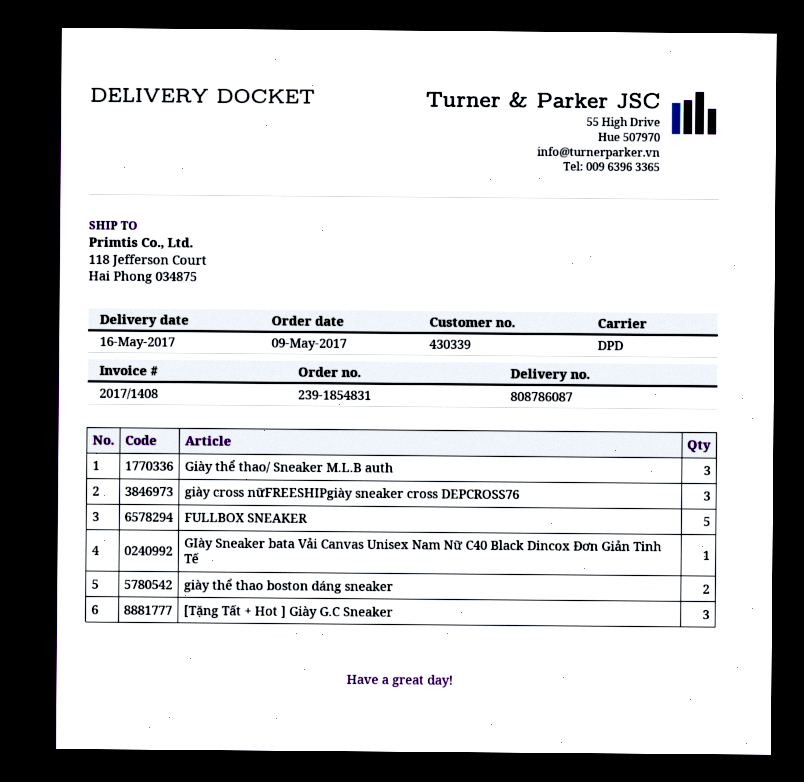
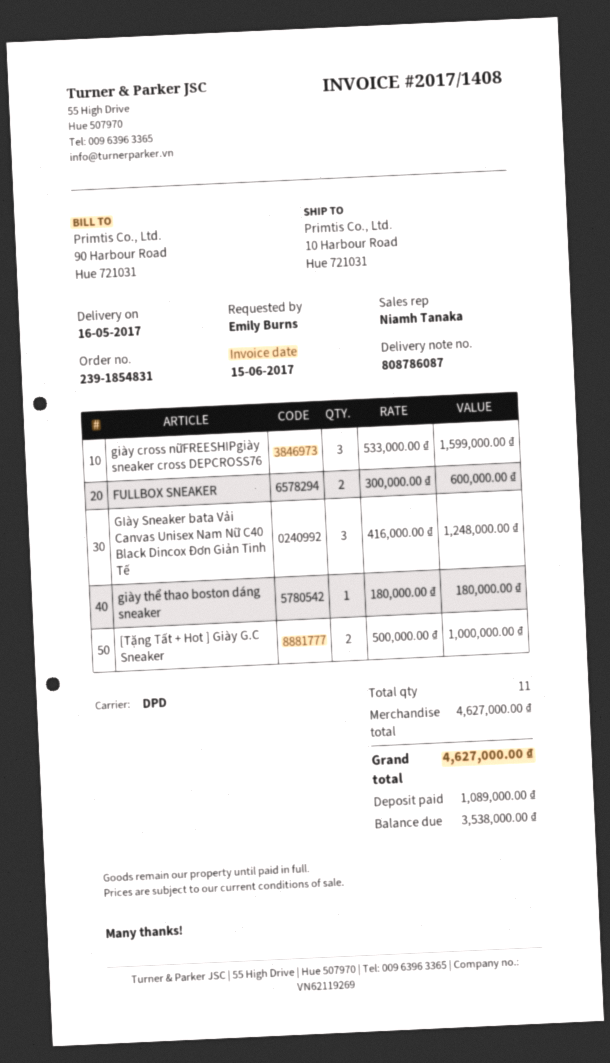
ship to: 118 Jefferson Court, Hai Phong 034875 -> 10 Harbour Road, Hue 721031
Giày thể thao/ Sneaker M.L.B auth: 3 -> none
FULLBOX SNEAKER: 5 -> 2
GIày Sneaker bata Vải Canvas Unisex Nam Nữ C40 Black Dincox Đơn Giản Tinh Tế: 1 -> 3
giày thể thao boston dáng sneaker: 2 -> 1
[Tặng Tất + Hot ] Giày G.C Sneaker: 3 -> 2

